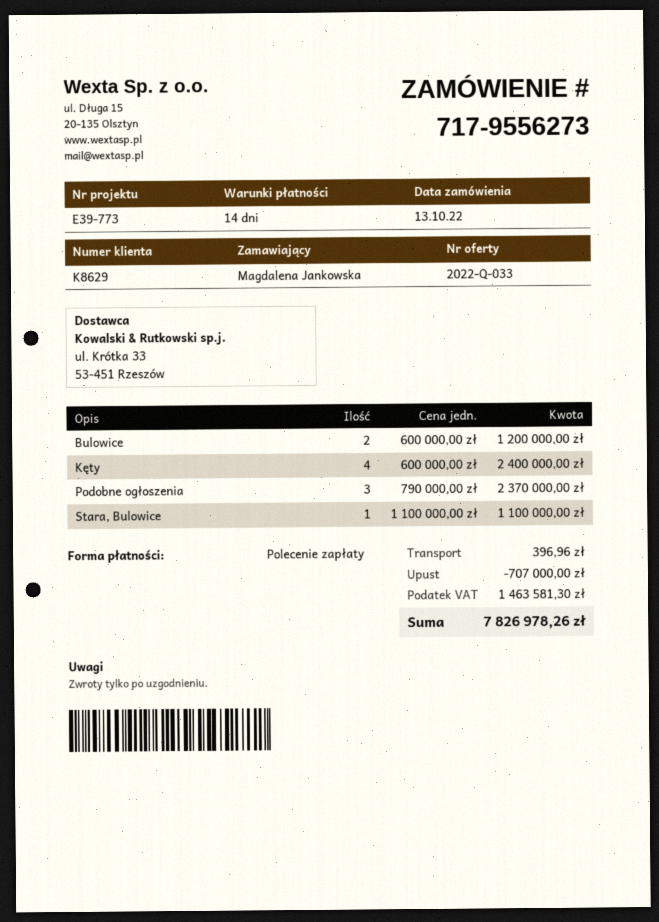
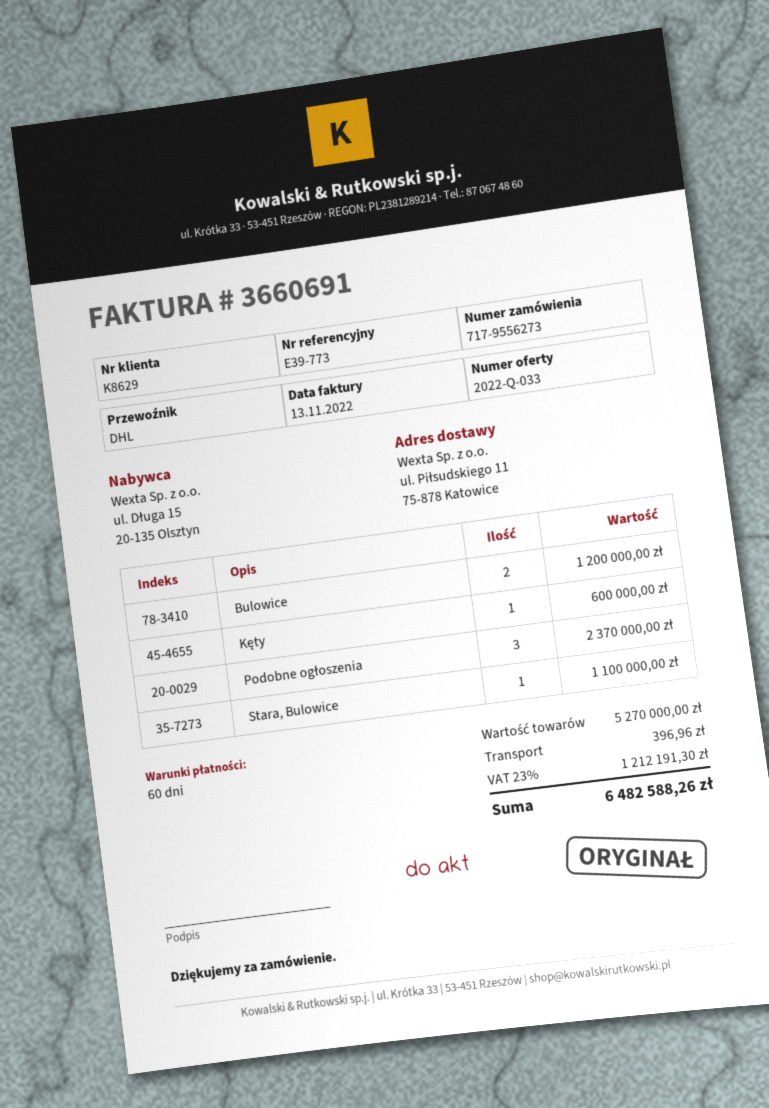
payment terms: 14 days -> 60 days
Kęty: 4 for 2400000.00 -> 1 for 600000.00
discount: 707000.00 -> none
tax: 1463581.30 -> 1212191.30
total: 7826978.26 -> 6482588.26

